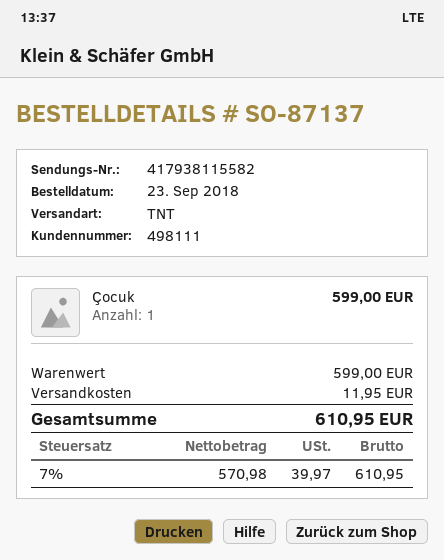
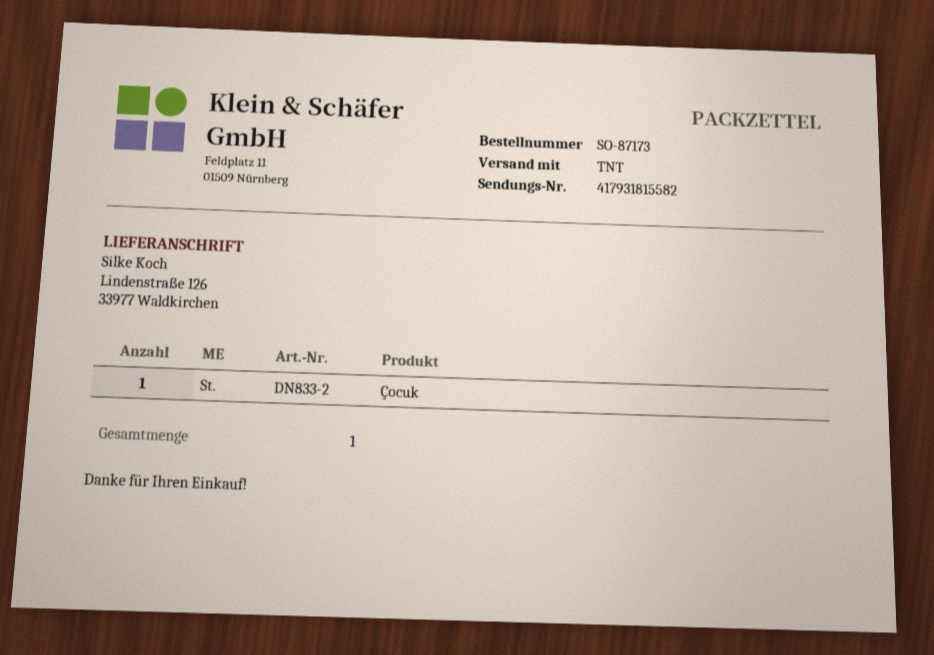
order number: SO-87137 -> SO-87173
tracking number: 417938115582 -> 417931815582

